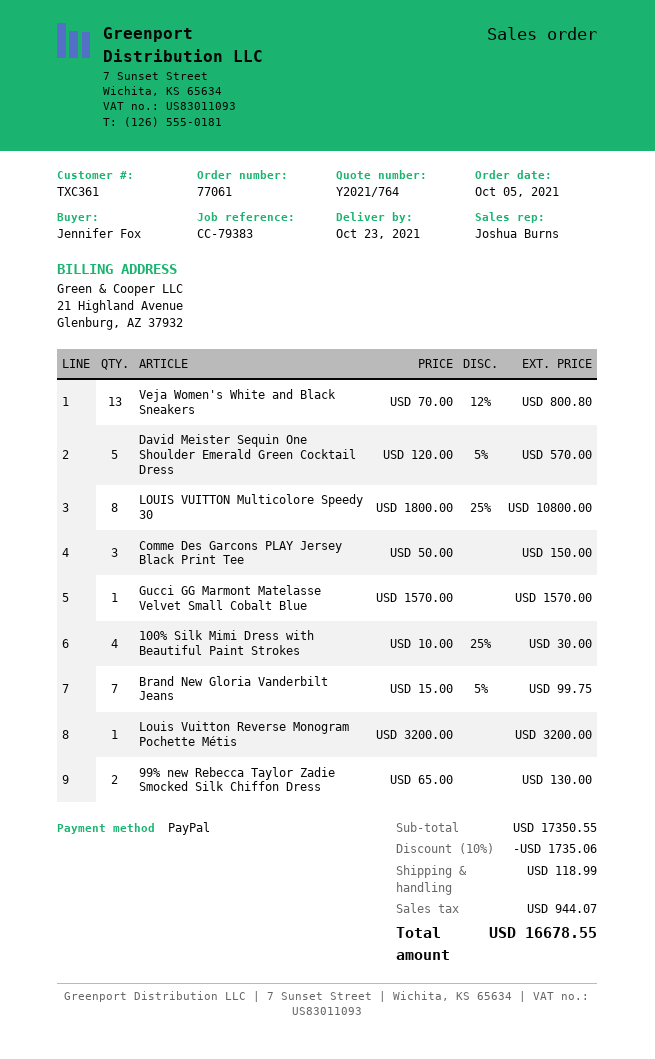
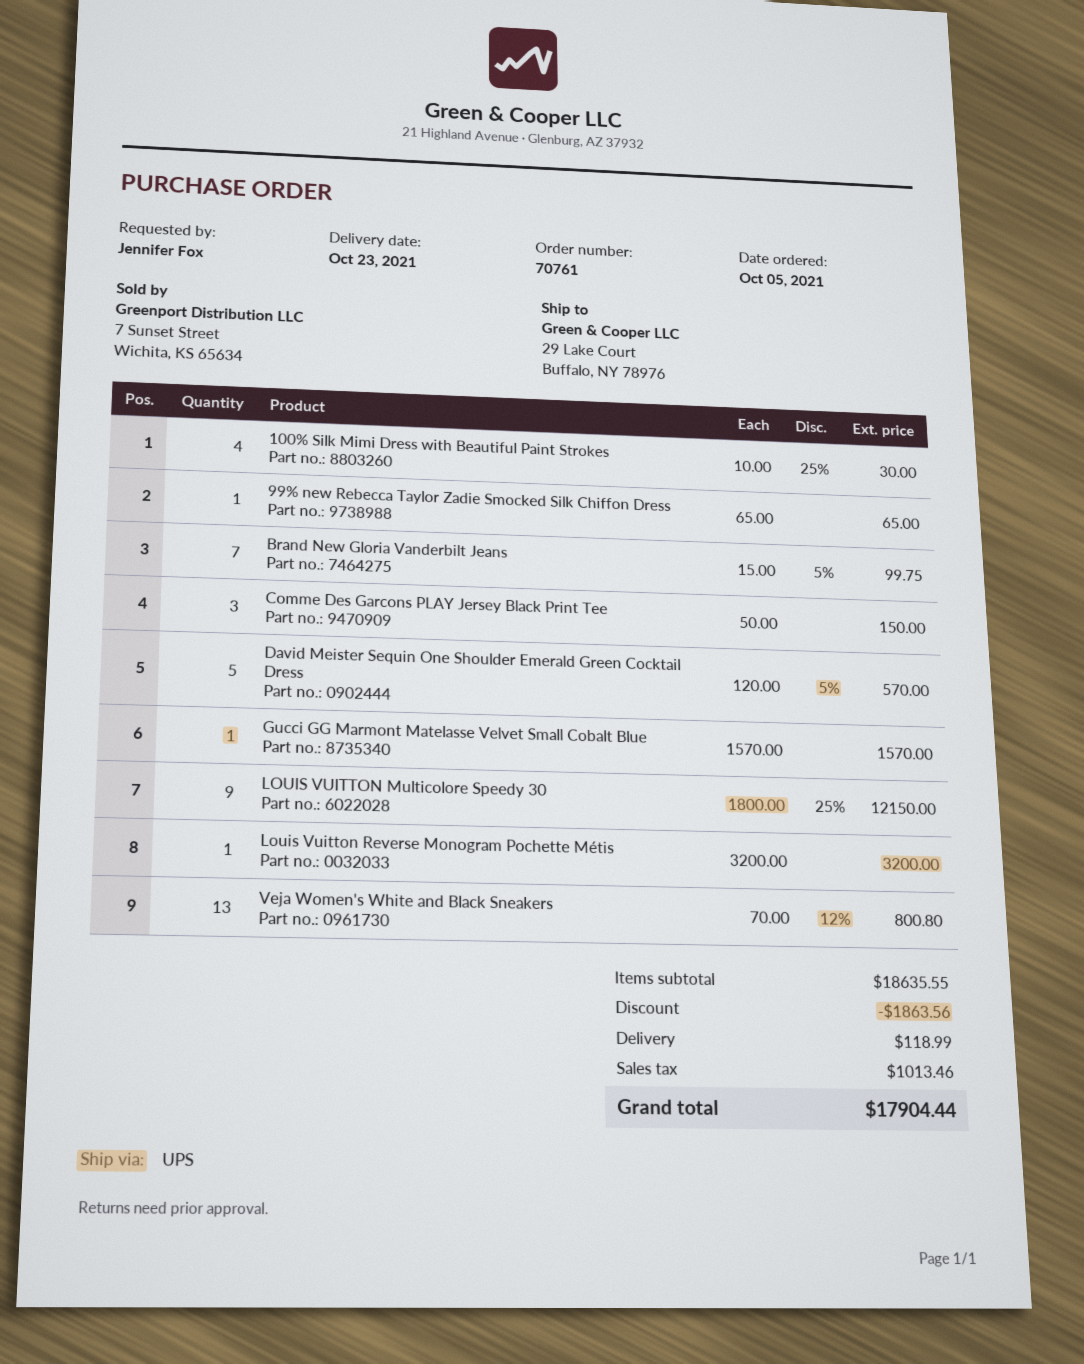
order number: 77061 -> 70761
LOUIS VUITTON Multicolore Speedy 30: 8 x 1800.00 - 25% = 10800.00 -> 9 x 1800.00 - 25% = 12150.00
99% new Rebecca Taylor Zadie Smocked Silk Chiffon Dress: 2 x 65.00 = 130.00 -> 1 x 65.00 = 65.00
subtotal: 17350.55 -> 18635.55
discount: 1735.06 -> 1863.56
tax: 944.07 -> 1013.46
total: 16678.55 -> 17904.44

